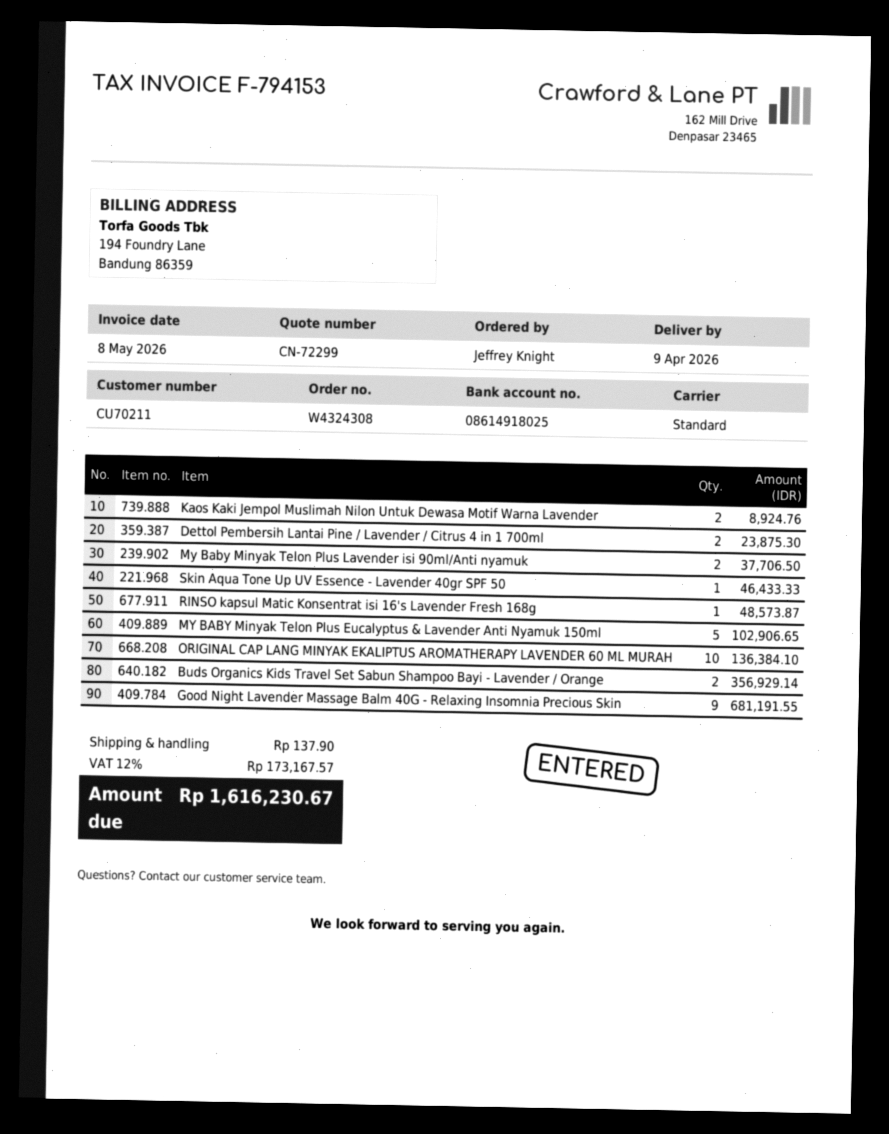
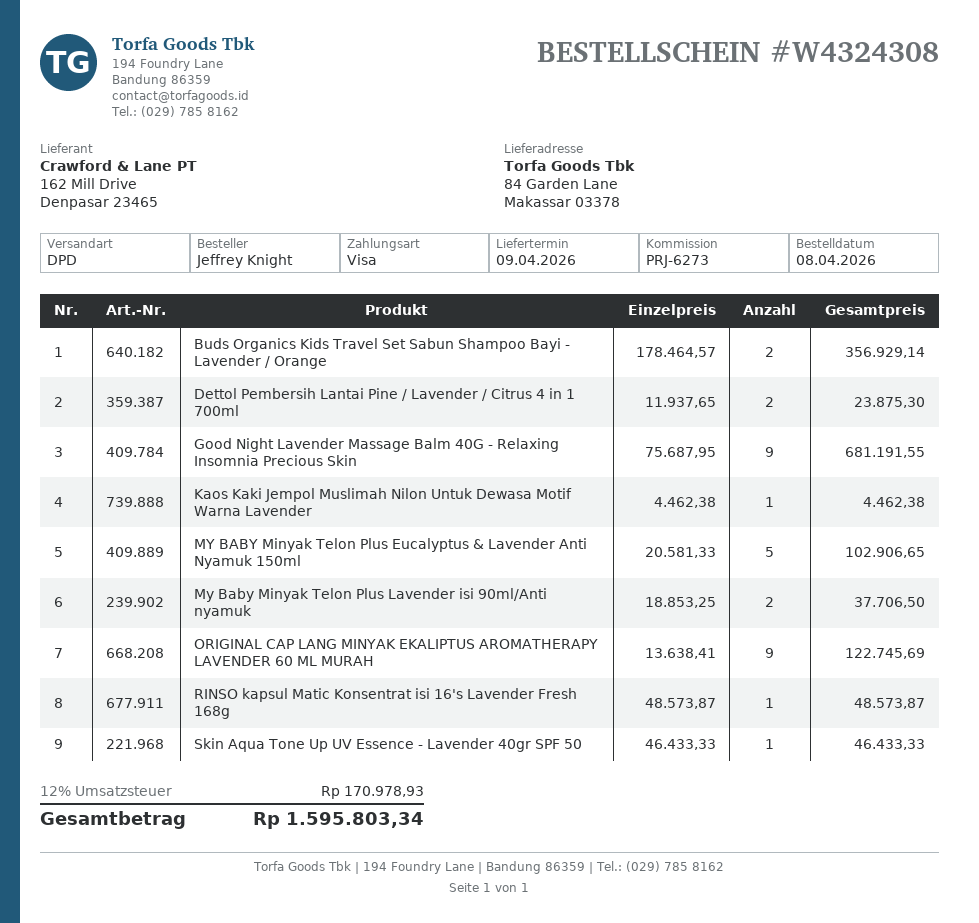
shipping method: standard -> DPD
Kaos Kaki Jempol Muslimah Nilon Untuk Dewasa Motif Warna Lavender: 2 for 8924.76 -> 1 for 4462.38
ORIGINAL CAP LANG MINYAK EKALIPTUS AROMATHERAPY LAVENDER 60 ML MURAH: 10 for 136384.10 -> 9 for 122745.69
shipping: 137.90 -> none
tax: 12% = 173167.57 -> 12% = 170978.93
total: 1616230.67 -> 1595803.34

